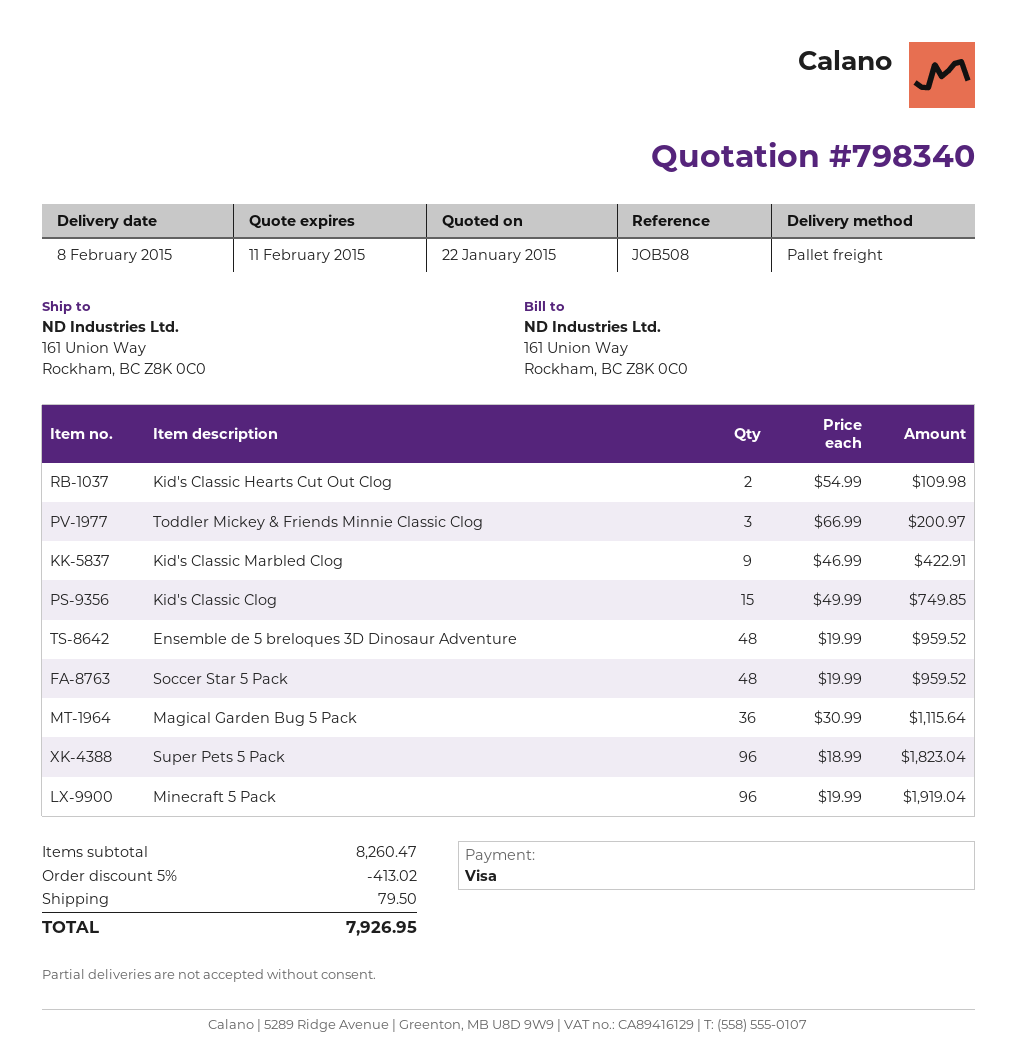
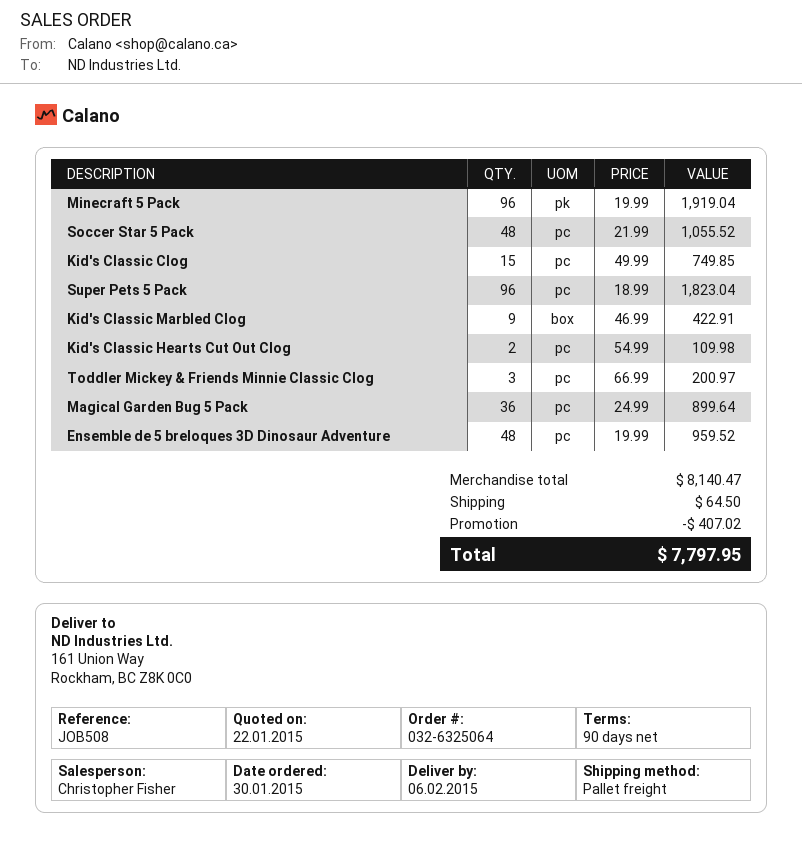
delivery date: 2015-02-08 -> 2015-02-06
Soccer Star 5 Pack: 48 x 19.99 = 959.52 -> 48 x 21.99 = 1055.52
Magical Garden Bug 5 Pack: 36 x 30.99 = 1115.64 -> 36 x 24.99 = 899.64
subtotal: 8260.47 -> 8140.47
discount: 413.02 -> 407.02
shipping: 79.50 -> 64.50
total: 7926.95 -> 7797.95

